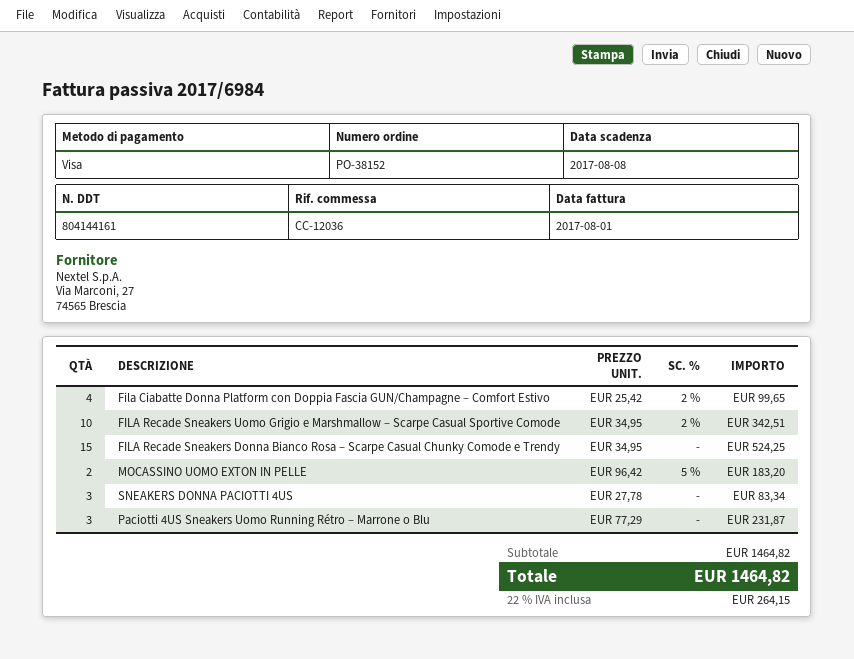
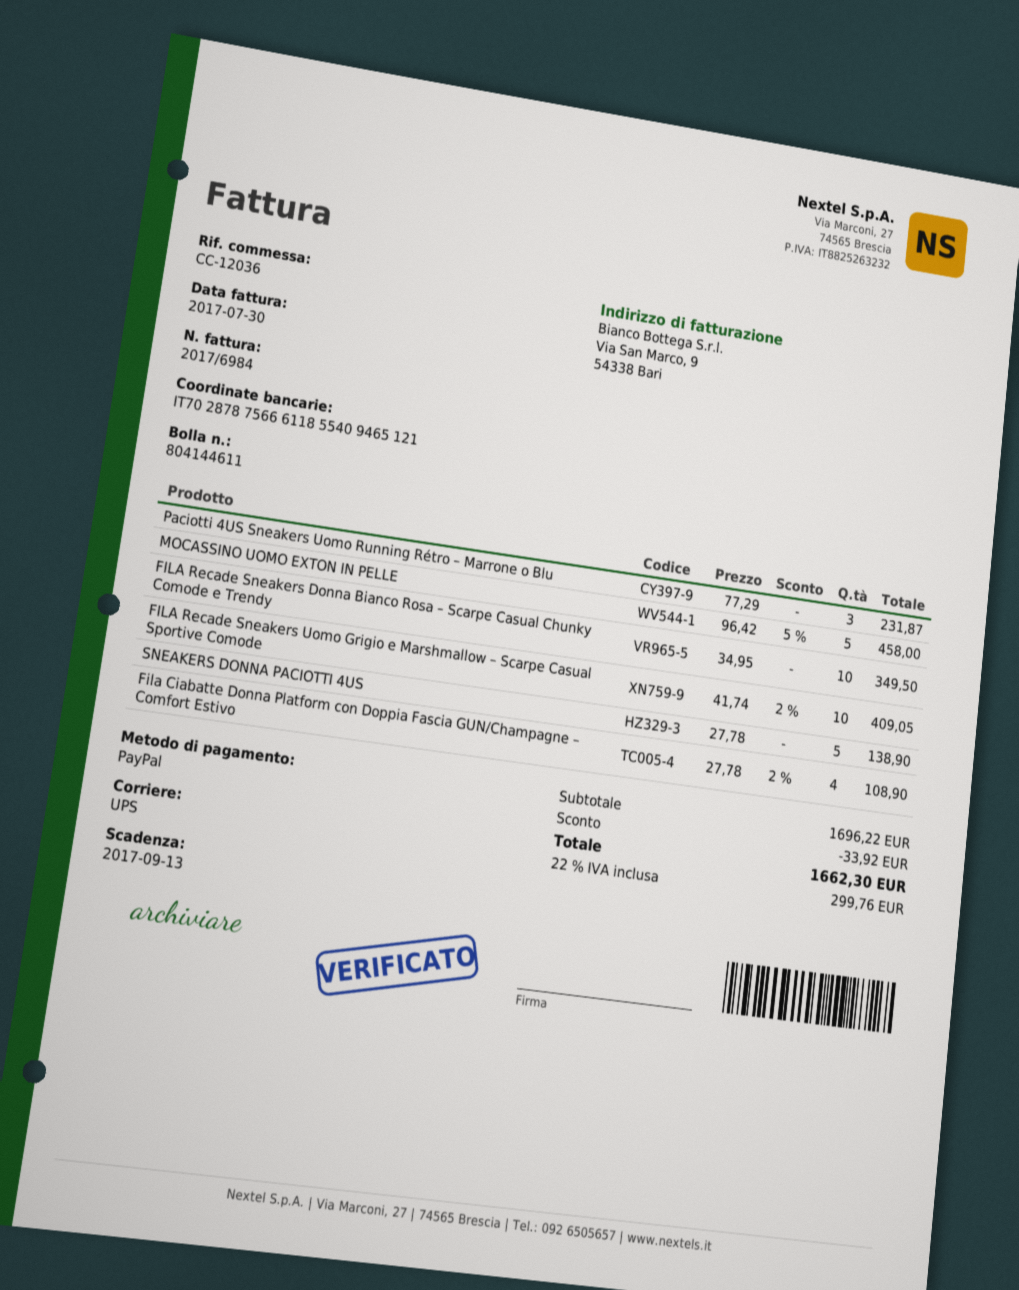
delivery note number: 804144161 -> 804144611
invoice date: 2017-08-01 -> 2017-07-30
due date: 2017-08-08 -> 2017-09-13
payment method: Visa -> PayPal
Fila Ciabatte Donna Platform con Doppia Fascia GUN/Champagne – Comfort Estivo: 4 x 25.42 - 2% = 99.65 -> 4 x 27.78 - 2% = 108.90
FILA Recade Sneakers Uomo Grigio e Marshmallow – Scarpe Casual Sportive Comode: 10 x 34.95 - 2% = 342.51 -> 10 x 41.74 - 2% = 409.05
FILA Recade Sneakers Donna Bianco Rosa – Scarpe Casual Chunky Comode e Trendy: 15 x 34.95 = 524.25 -> 10 x 34.95 = 349.50
MOCASSINO UOMO EXTON IN PELLE: 2 x 96.42 - 5% = 183.20 -> 5 x 96.42 - 5% = 458.00
SNEAKERS DONNA PACIOTTI 4US: 3 x 27.78 = 83.34 -> 5 x 27.78 = 138.90
subtotal: 1464.82 -> 1696.22
discount: none -> 33.92
tax: 22% = 264.15 -> 22% = 299.76
total: 1464.82 -> 1662.30

